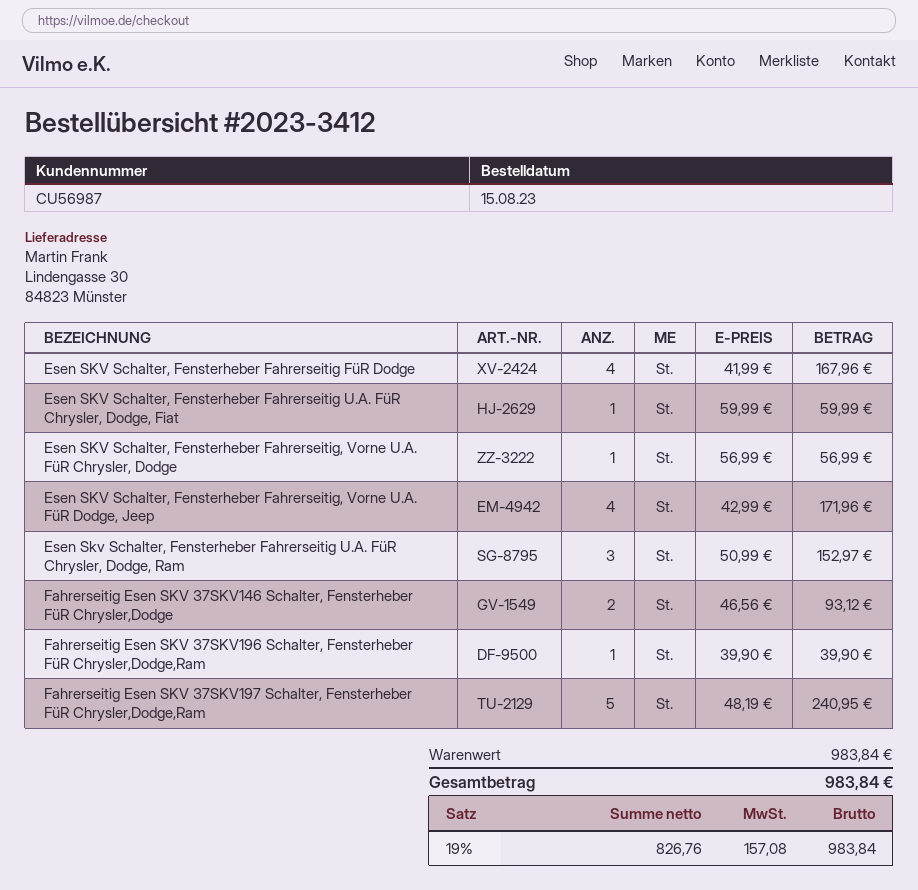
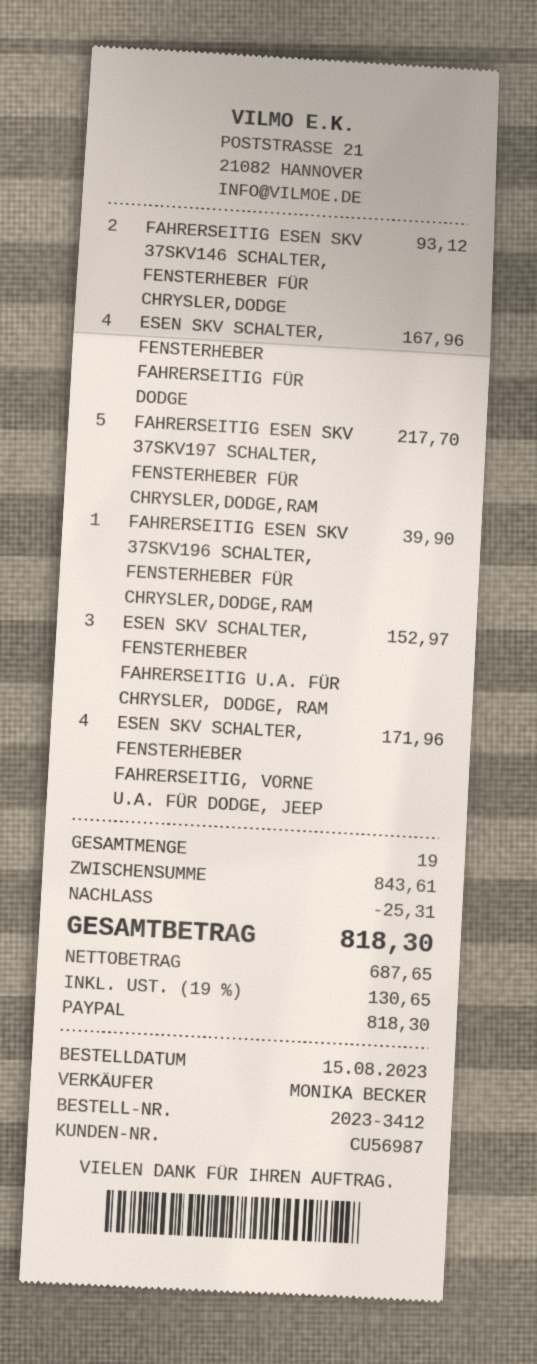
Esen SKV Schalter, Fensterheber Fahrerseitig U.A. FüR Chrysler, Dodge, Fiat: 1 for 59.99 -> none
Esen SKV Schalter, Fensterheber Fahrerseitig, Vorne U.A. FüR Chrysler, Dodge: 1 for 56.99 -> none
Fahrerseitig Esen SKV 37SKV197 Schalter, Fensterheber FüR Chrysler,Dodge,Ram: 5 for 240.95 -> 5 for 217.70
subtotal: 983.84 -> 843.61
discount: none -> 25.31
net: 826.76 -> 687.65
tax: 19% = 157.08 -> 19% = 130.65
total: 983.84 -> 818.30

